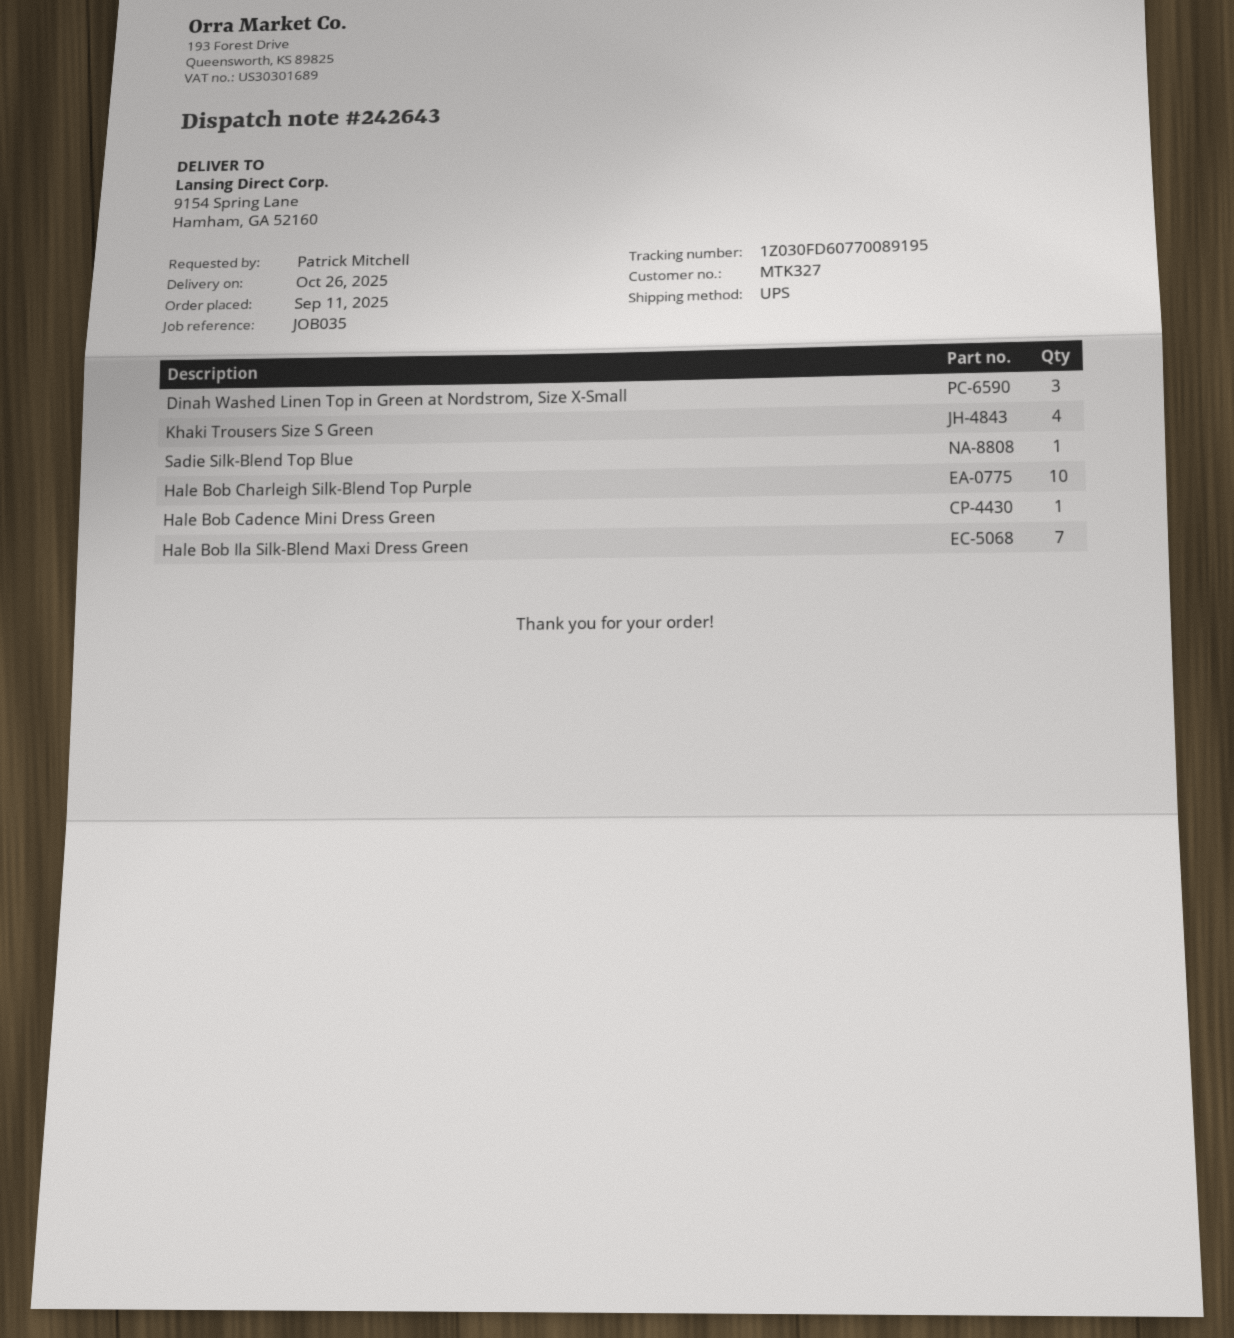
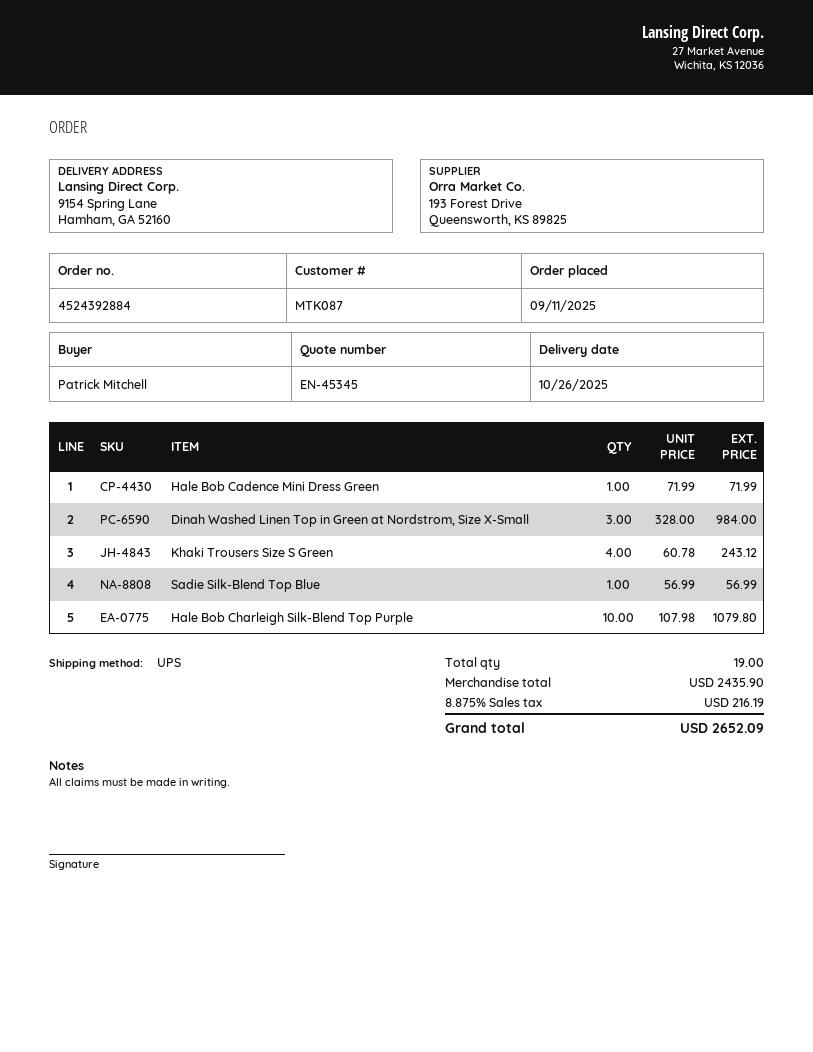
customer number: MTK327 -> MTK087
Hale Bob Ila Silk-Blend Maxi Dress Green: 7 -> none

